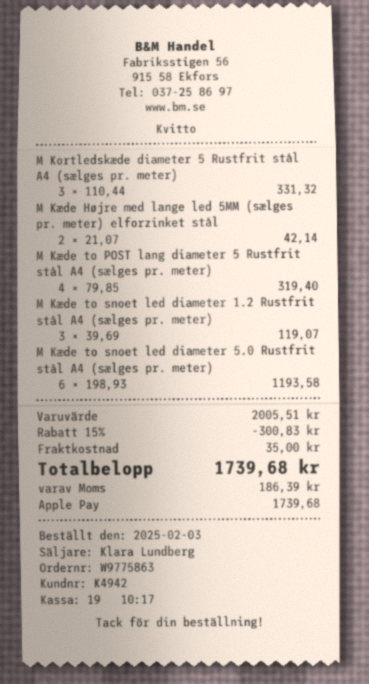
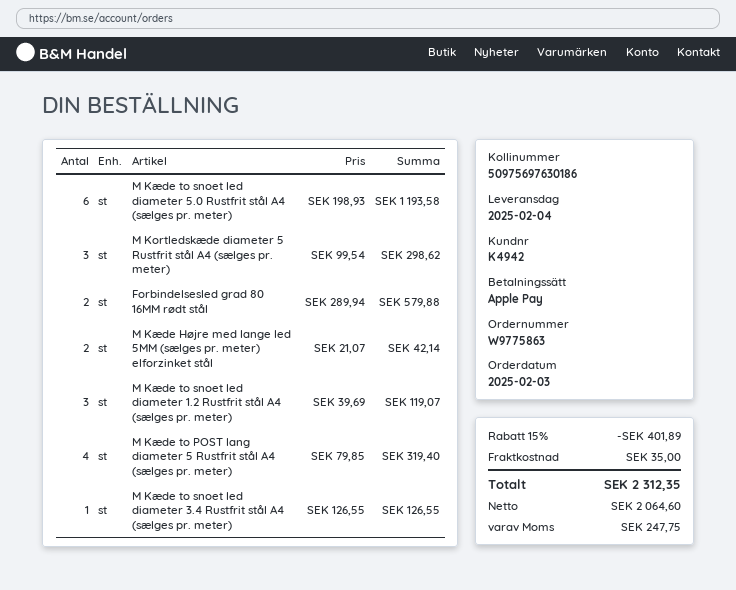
M Kortledskæde diameter 5 Rustfrit stål A4 (sælges pr. meter): 3 x 110.44 = 331.32 -> 3 x 99.54 = 298.62
Forbindelsesled grad 80 16MM rødt stål: none -> 2 x 289.94 = 579.88
M Kæde to snoet led diameter 3.4 Rustfrit stål A4 (sælges pr. meter): none -> 1 x 126.55 = 126.55
discount: 15% = 300.83 -> 15% = 401.89
tax: 186.39 -> 247.75
total: 1739.68 -> 2312.35

